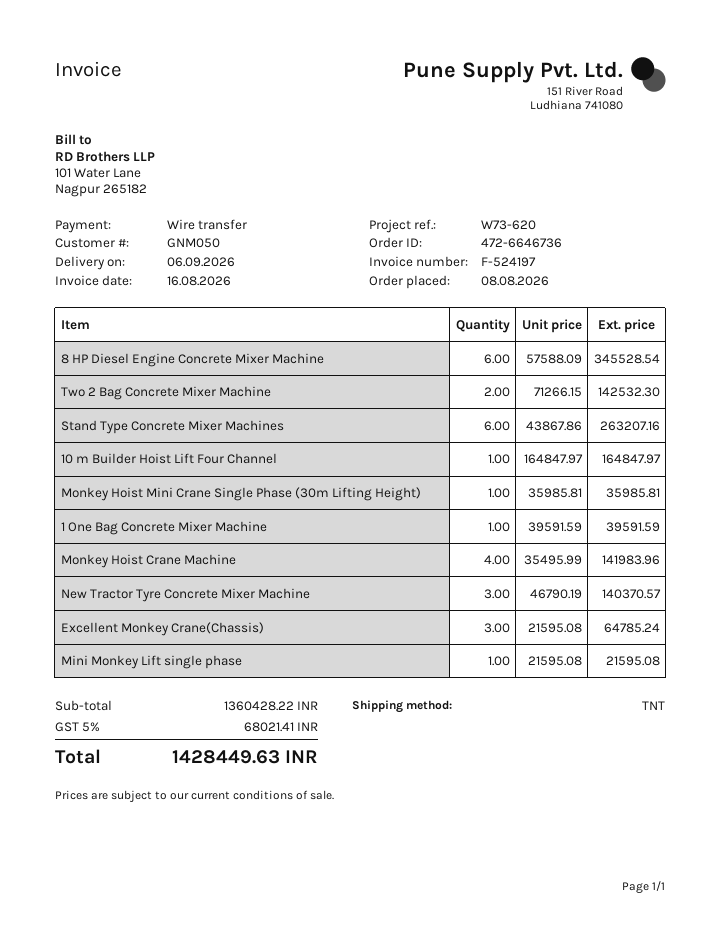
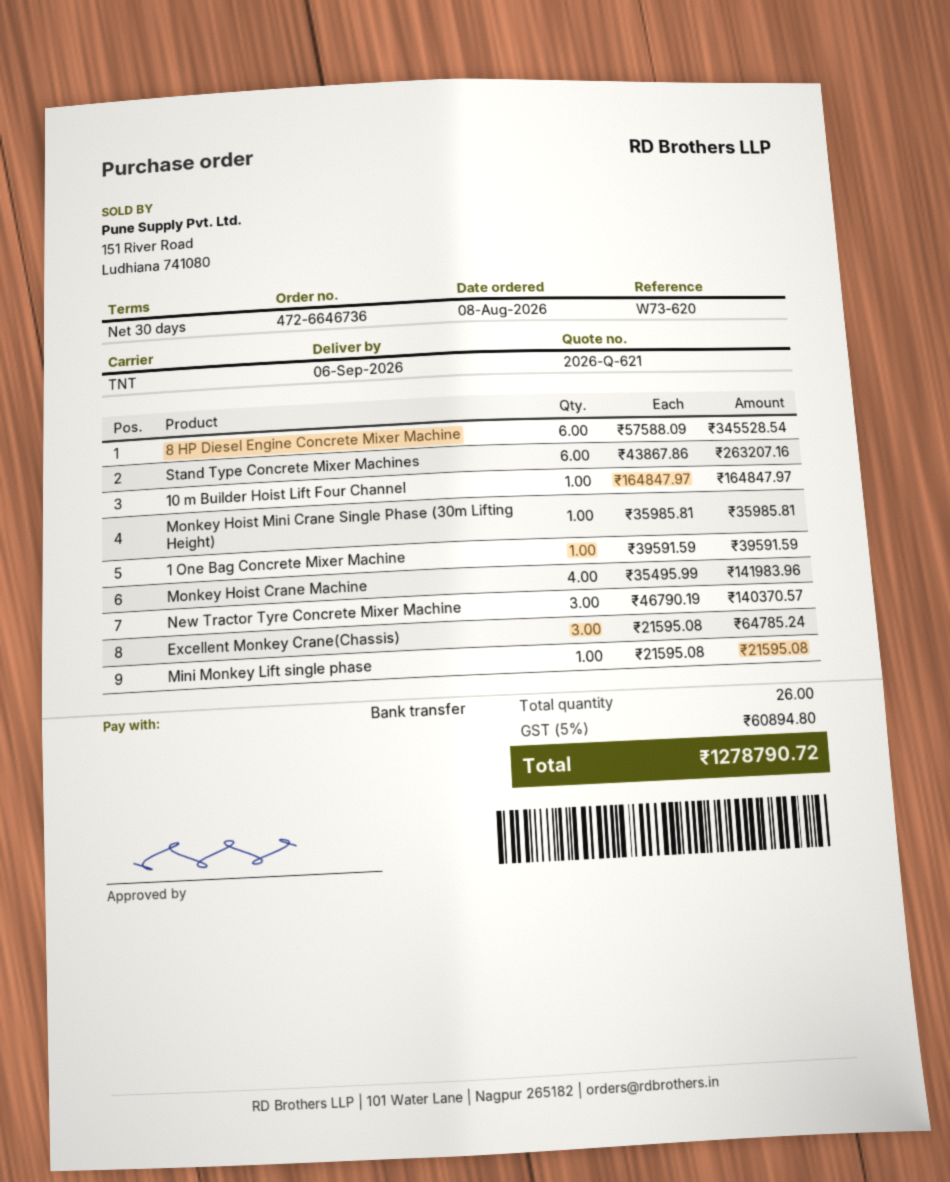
Two 2 Bag Concrete Mixer Machine: 2 x 71266.15 = 142532.30 -> none
tax: 5% = 68021.41 -> 5% = 60894.80
total: 1428449.63 -> 1278790.72

